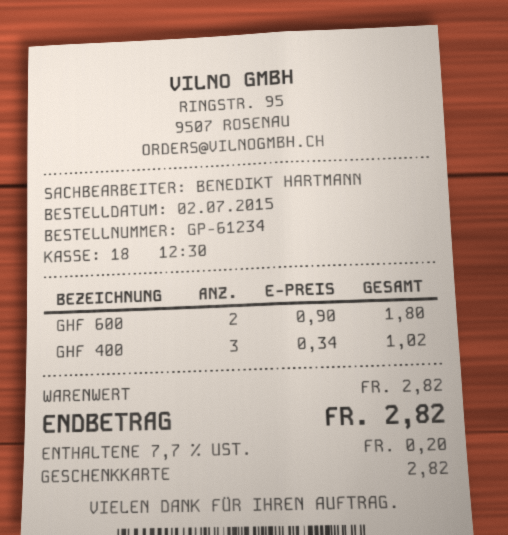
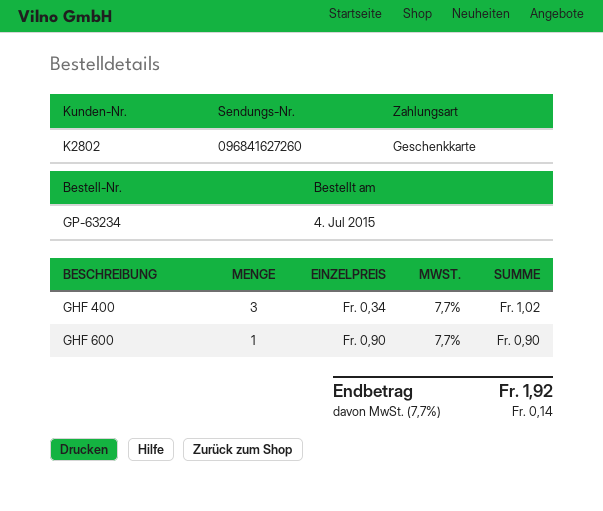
order number: GP-61234 -> GP-63234
order date: 2015-07-02 -> 2015-07-04
GHF 600: 2 x 0.90 = 1.80 -> 1 x 0.90 = 0.90
tax: 7.7% = 0.20 -> 7.7% = 0.14
total: 2.82 -> 1.92

